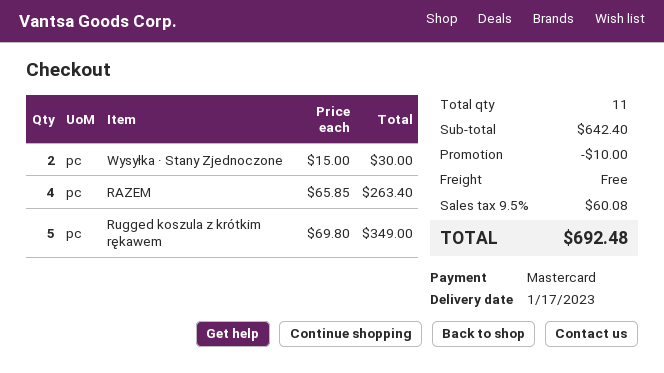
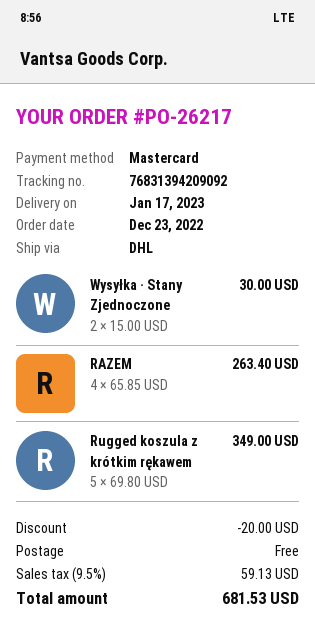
discount: 10.00 -> 20.00
tax: 9.5% = 60.08 -> 9.5% = 59.13
total: 692.48 -> 681.53

